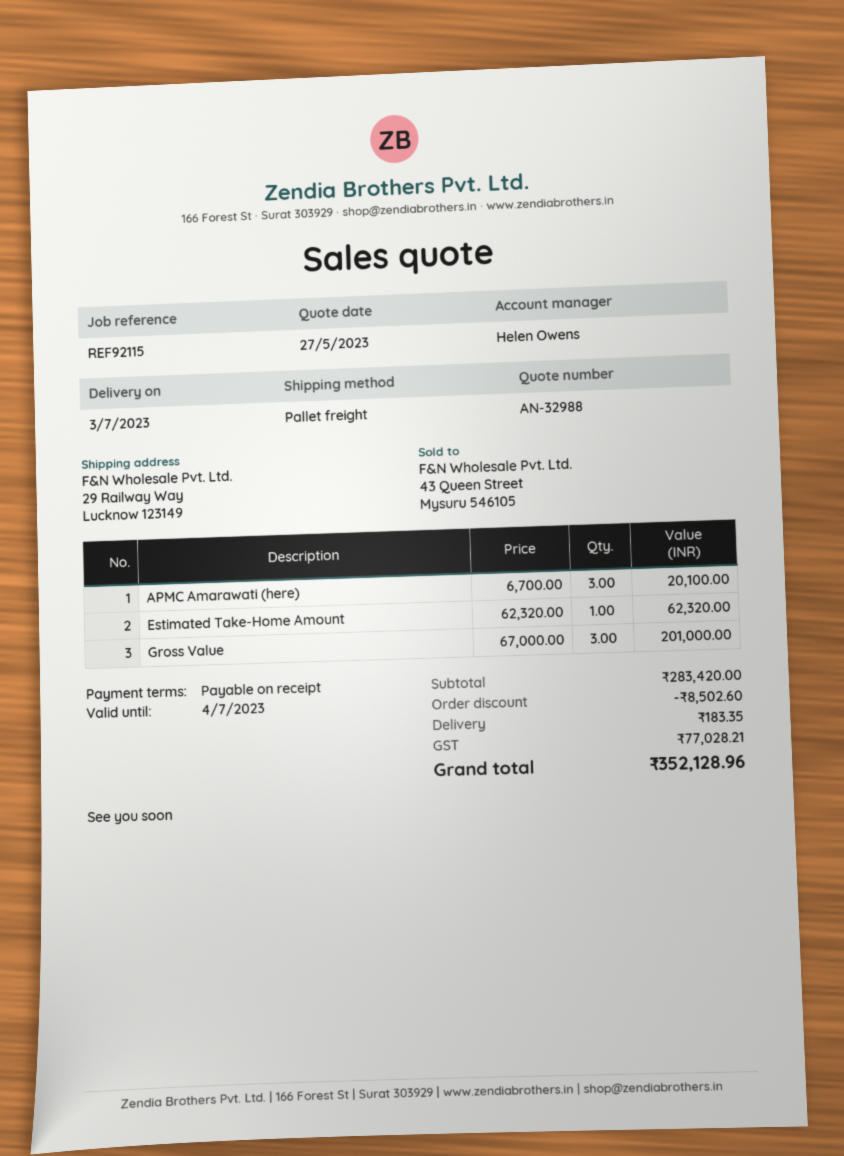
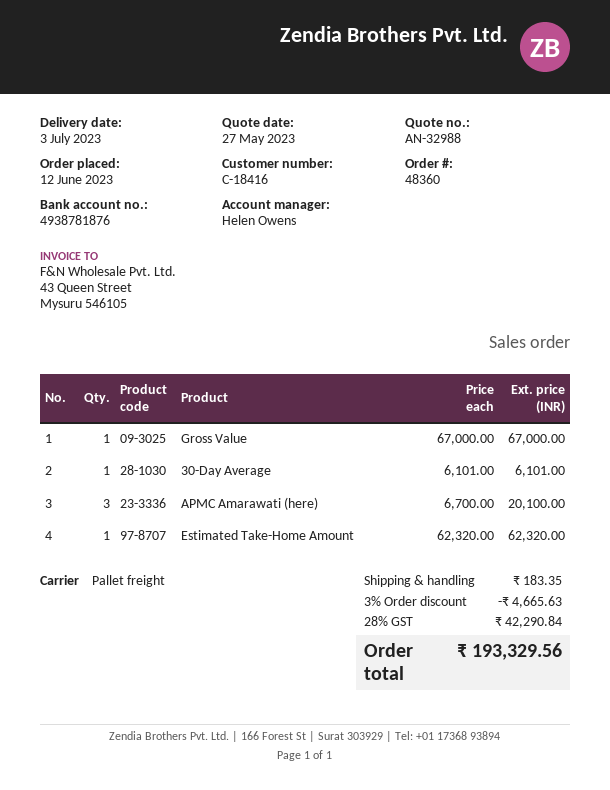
Gross Value: 3 x 67000.00 = 201000.00 -> 1 x 67000.00 = 67000.00
30-Day Average: none -> 1 x 6101.00 = 6101.00
discount: 8502.60 -> 4665.63
tax: 77028.21 -> 42290.84
total: 352128.96 -> 193329.56

